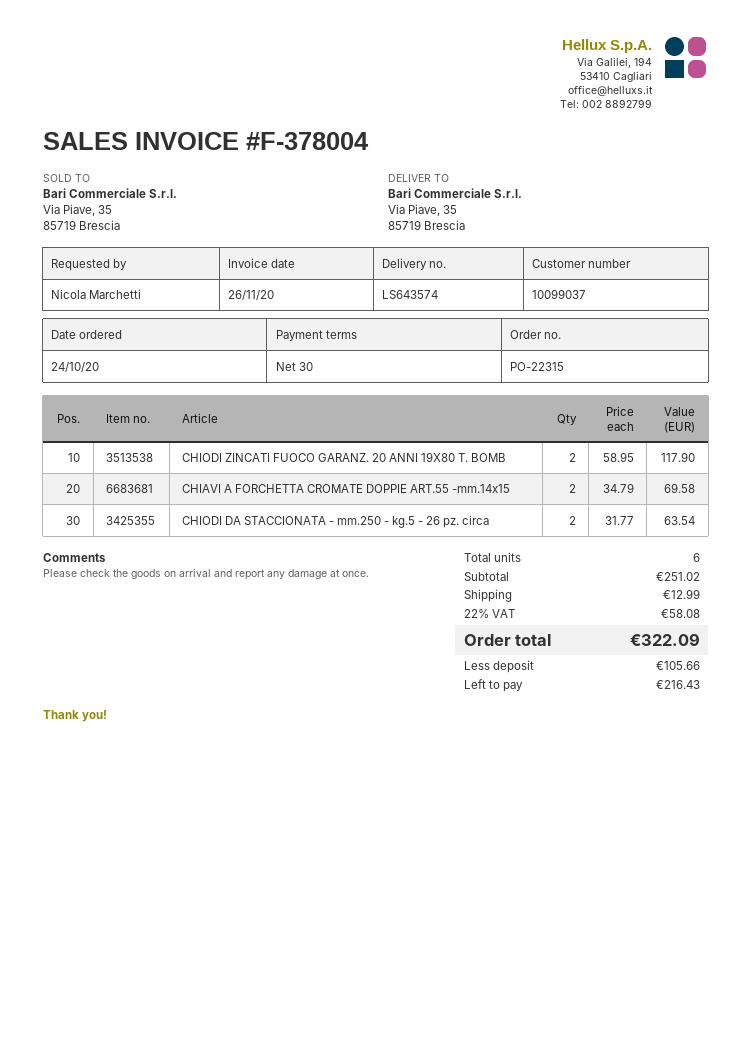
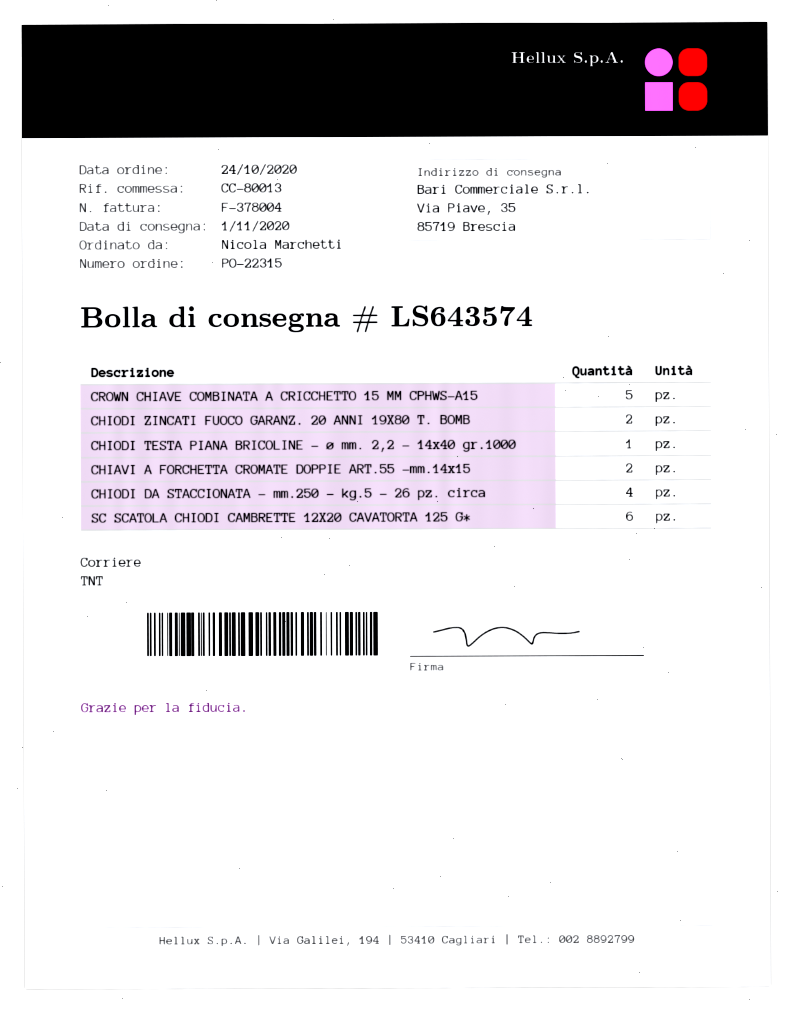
CHIODI DA STACCIONATA - mm.250 - kg.5 - 26 pz. circa: 2 -> 4
CROWN CHIAVE COMBINATA A CRICCHETTO 15 MM CPHWS-A15: none -> 5
CHIODI TESTA PIANA BRICOLINE - ø mm. 2,2 - 14x40 gr.1000: none -> 1
SC SCATOLA CHIODI CAMBRETTE 12X20 CAVATORTA 125 G*: none -> 6

